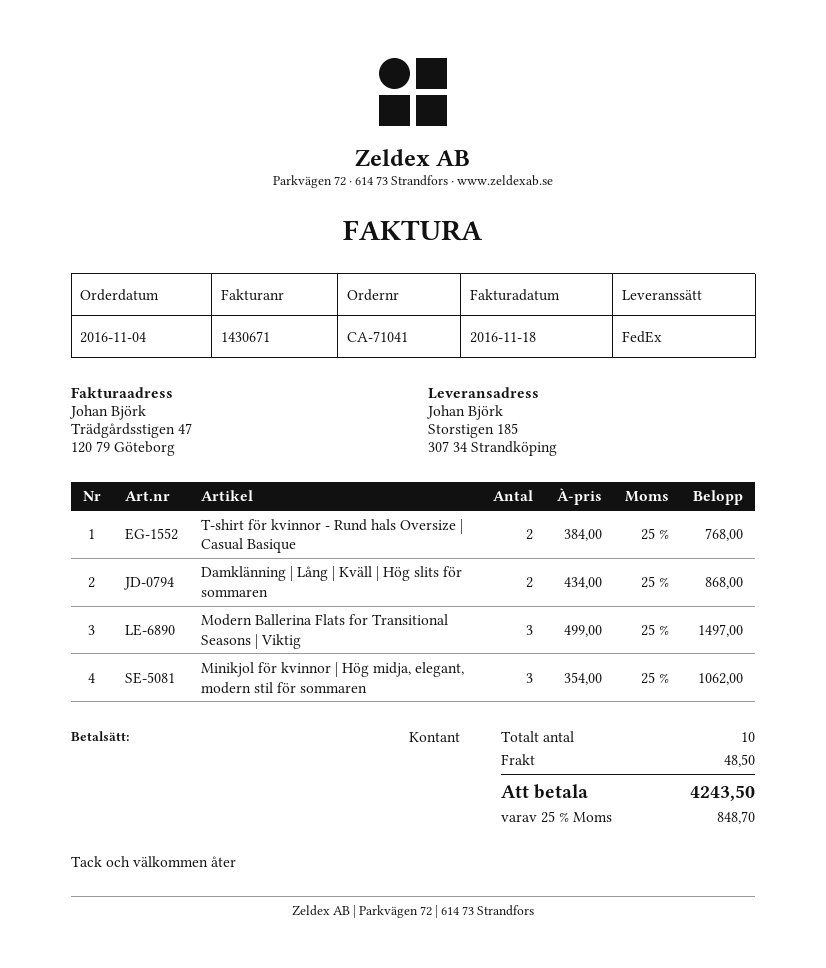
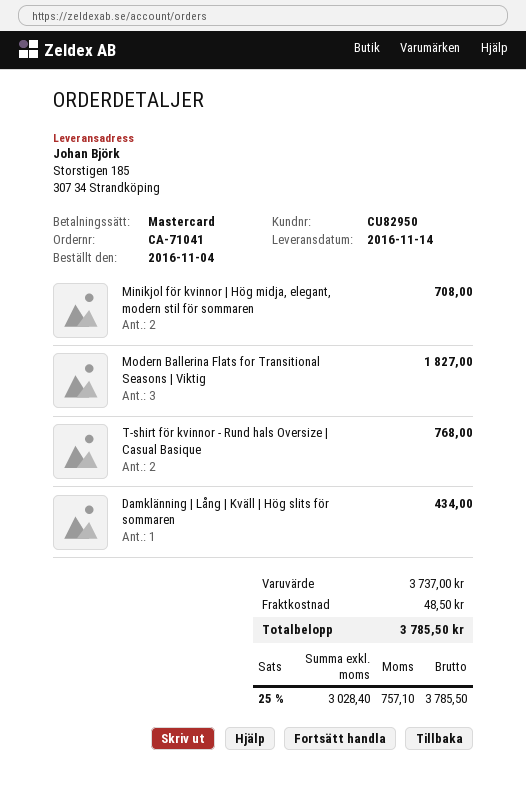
payment method: cash -> Mastercard
Damklänning | Lång | Kväll | Hög slits för sommaren: 2 for 868.00 -> 1 for 434.00
Modern Ballerina Flats for Transitional Seasons | Viktig: 3 for 1497.00 -> 3 for 1827.00
Minikjol för kvinnor | Hög midja, elegant, modern stil för sommaren: 3 for 1062.00 -> 2 for 708.00
tax: 25% = 848.70 -> 25% = 757.10
total: 4243.50 -> 3785.50

